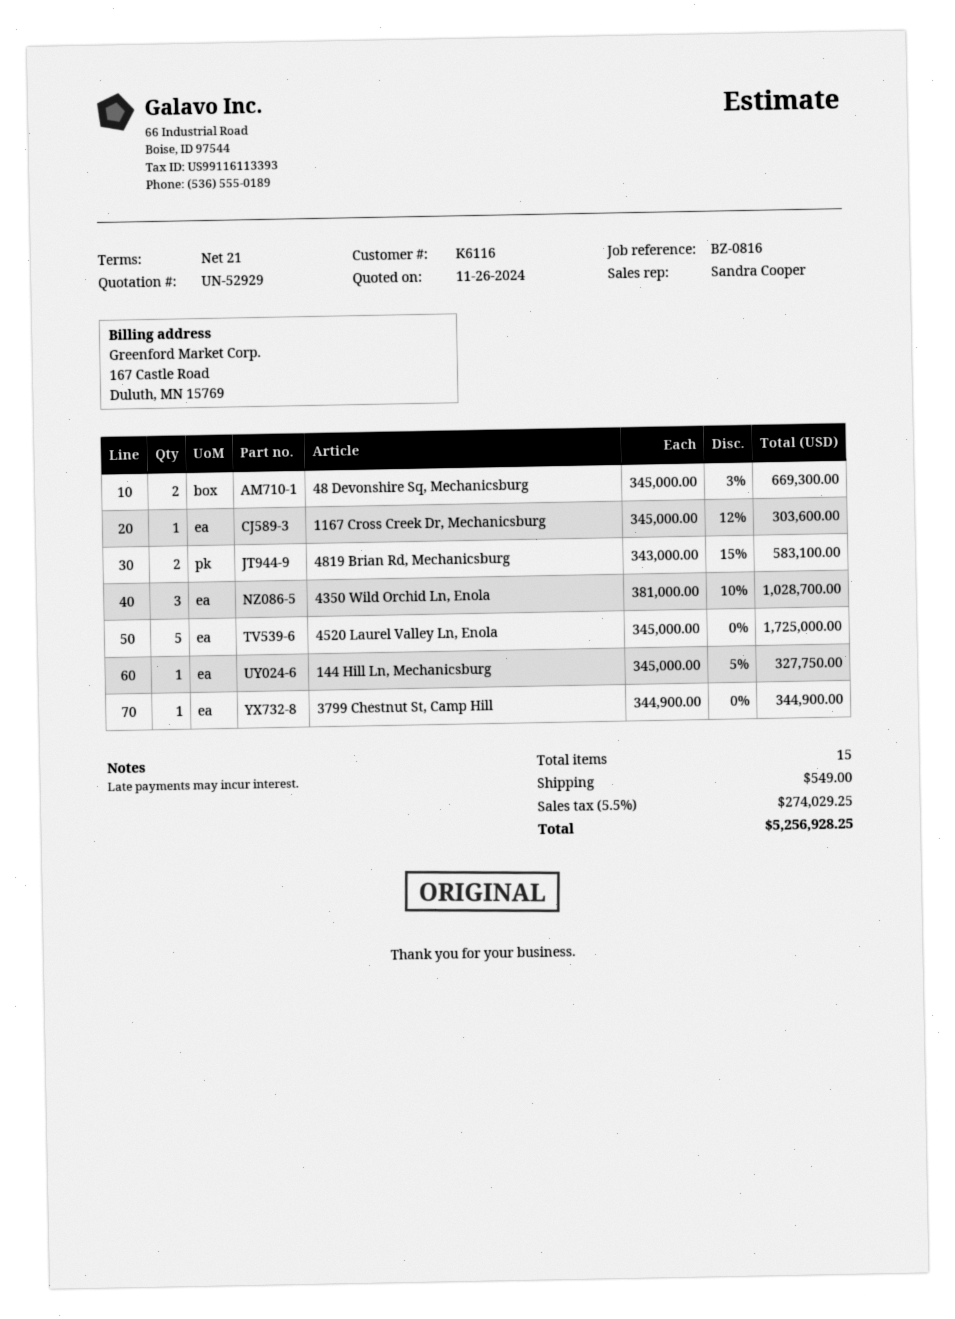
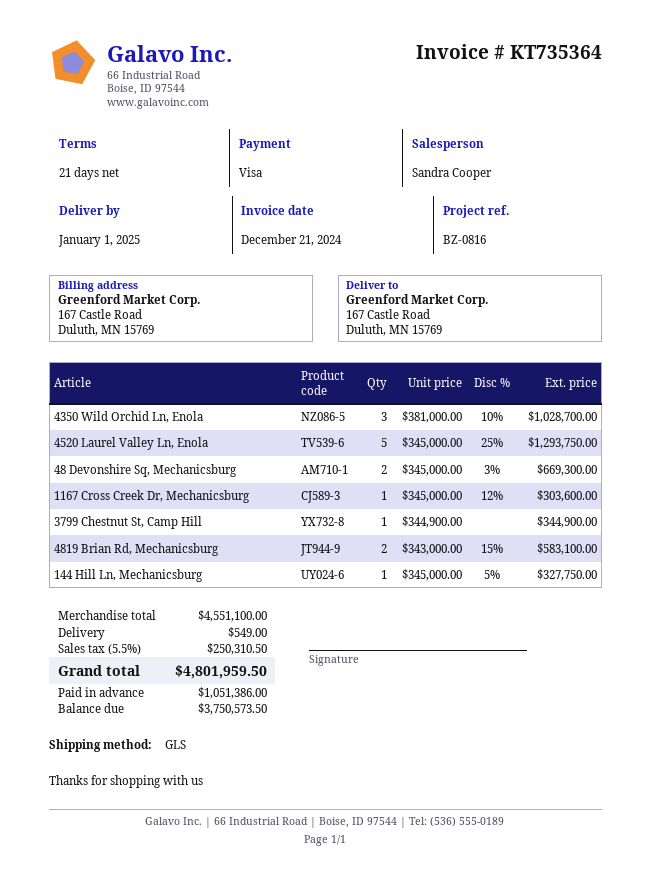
4520 Laurel Valley Ln, Enola: 5 x 345000.00 = 1725000.00 -> 5 x 345000.00 - 25% = 1293750.00
tax: 5.5% = 274029.25 -> 5.5% = 250310.50
total: 5256928.25 -> 4801959.50

